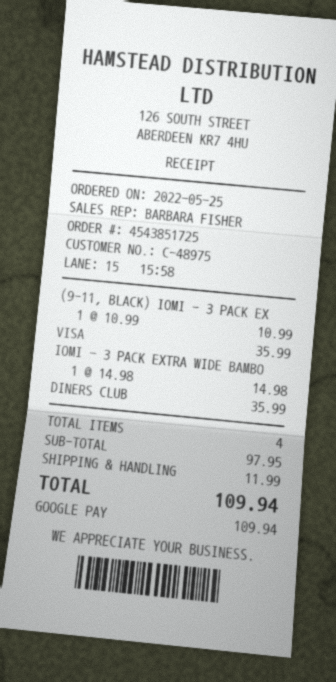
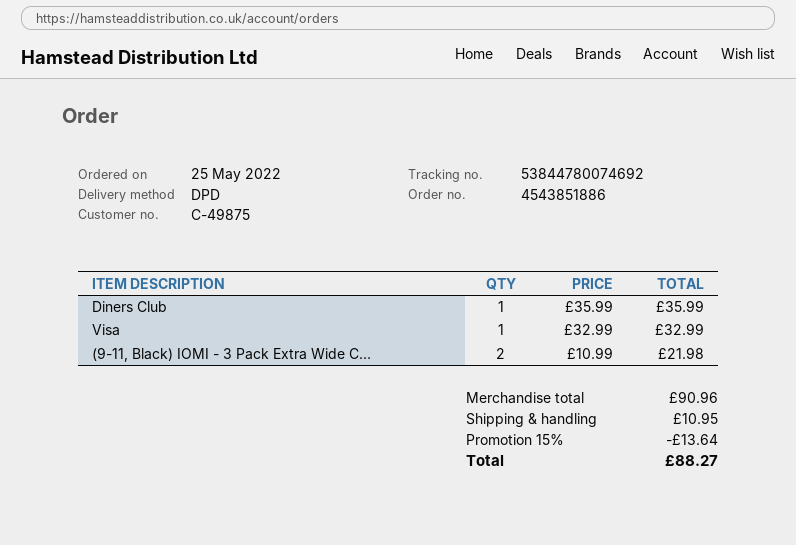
order number: 4543851725 -> 4543851886
customer number: C-48975 -> C-49875
(9-11, BLACK) IOMI - 3 PACK EX: 1 x 10.99 = 10.99 -> 2 x 10.99 = 21.98
VISA: 1 x 35.99 = 35.99 -> 1 x 32.99 = 32.99
IOMI - 3 PACK EXTRA WIDE BAMBO: 1 x 14.98 = 14.98 -> none
subtotal: 97.95 -> 90.96
discount: none -> 15% = 13.64
shipping: 11.99 -> 10.95
total: 109.94 -> 88.27

